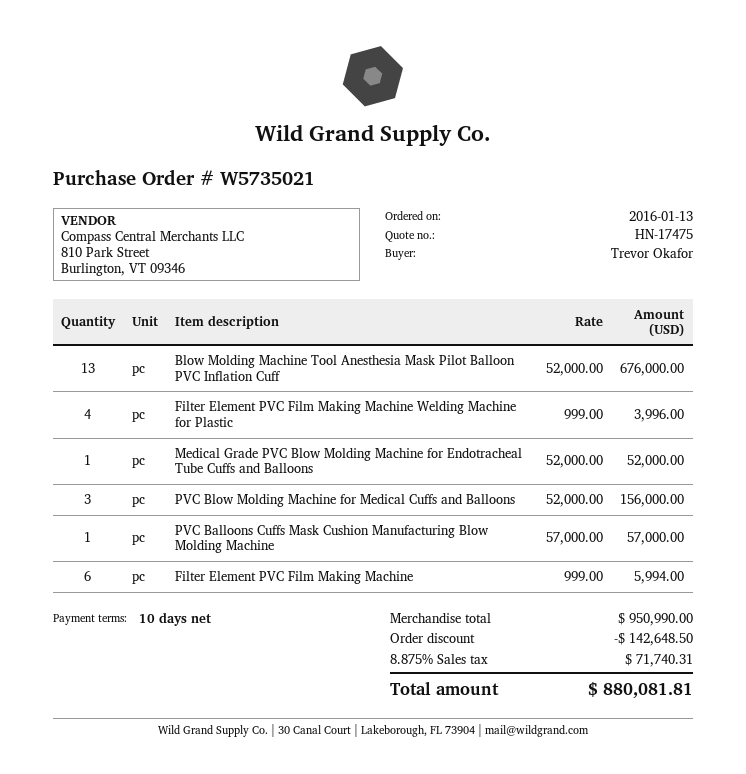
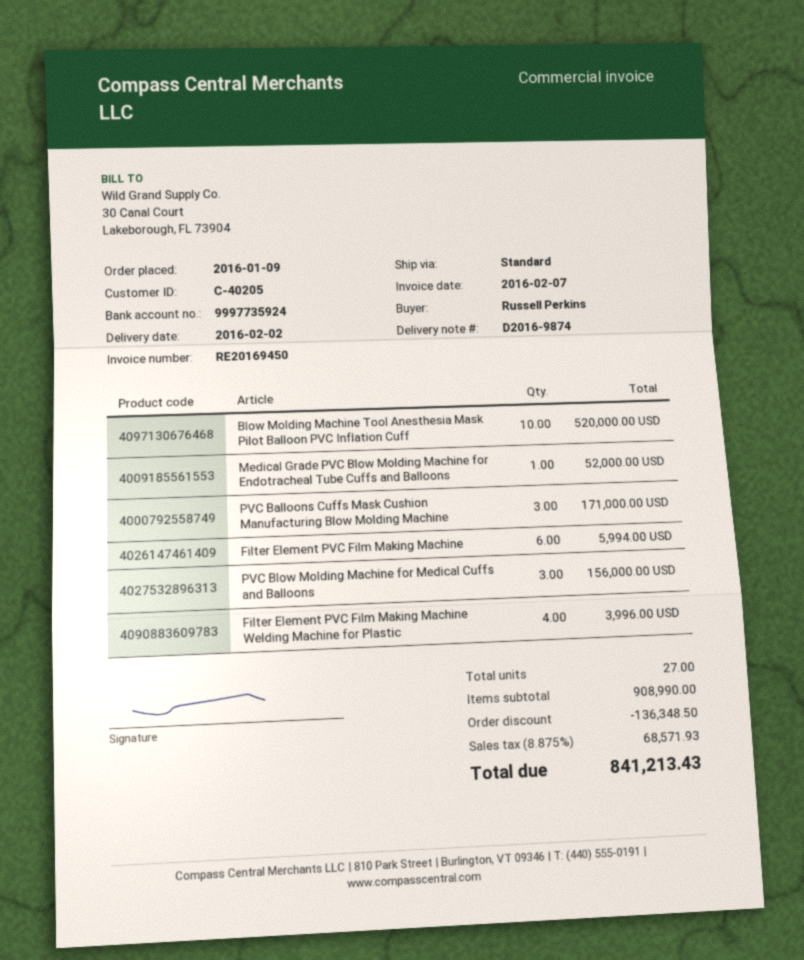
order date: 2016-01-13 -> 2016-01-09
ordered by: Trevor Okafor -> Russell Perkins
Blow Molding Machine Tool Anesthesia Mask Pilot Balloon PVC Inflation Cuff: 13 for 676000.00 -> 10 for 520000.00
PVC Balloons Cuffs Mask Cushion Manufacturing Blow Molding Machine: 1 for 57000.00 -> 3 for 171000.00
subtotal: 950990.00 -> 908990.00
discount: 142648.50 -> 136348.50
tax: 8.875% = 71740.31 -> 8.875% = 68571.93
total: 880081.81 -> 841213.43

